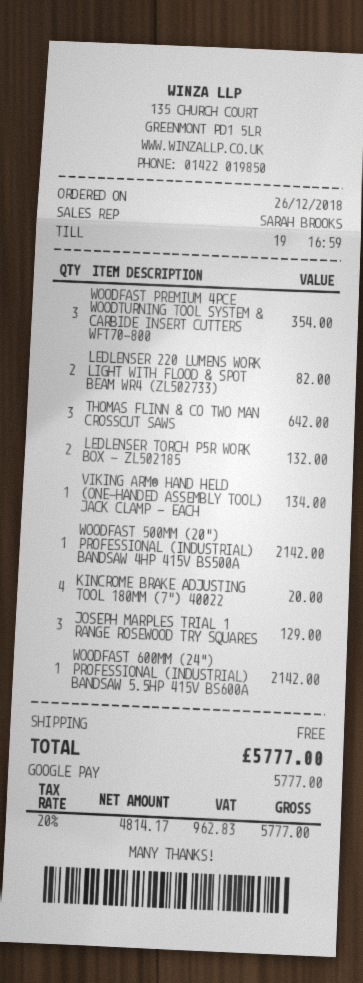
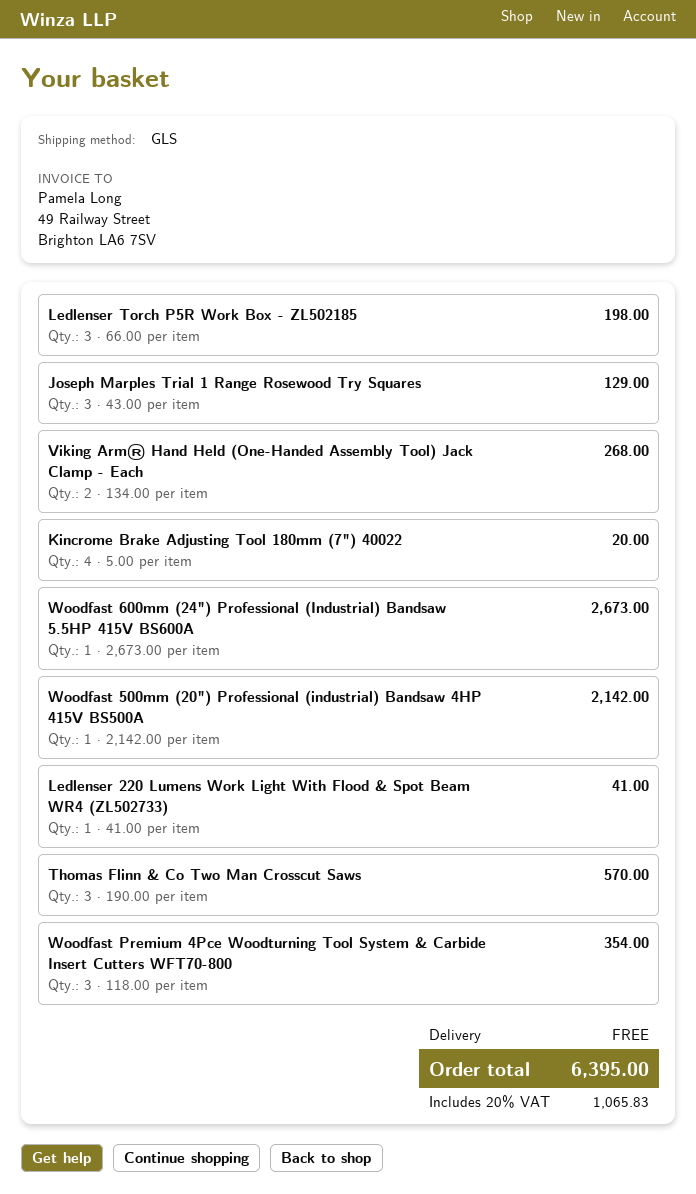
LEDLENSER 220 LUMENS WORK LIGHT WITH FLOOD & SPOT BEAM WR4 (ZL502733): 2 for 82.00 -> 1 for 41.00
THOMAS FLINN & CO TWO MAN CROSSCUT SAWS: 3 for 642.00 -> 3 for 570.00
LEDLENSER TORCH P5R WORK BOX - ZL502185: 2 for 132.00 -> 3 for 198.00
VIKING ARM® HAND HELD (ONE-HANDED ASSEMBLY TOOL) JACK CLAMP - EACH: 1 for 134.00 -> 2 for 268.00
WOODFAST 600MM (24") PROFESSIONAL (INDUSTRIAL) BANDSAW 5.5HP 415V BS600A: 1 for 2142.00 -> 1 for 2673.00
tax: 20% = 962.83 -> 20% = 1065.83
total: 5777.00 -> 6395.00

